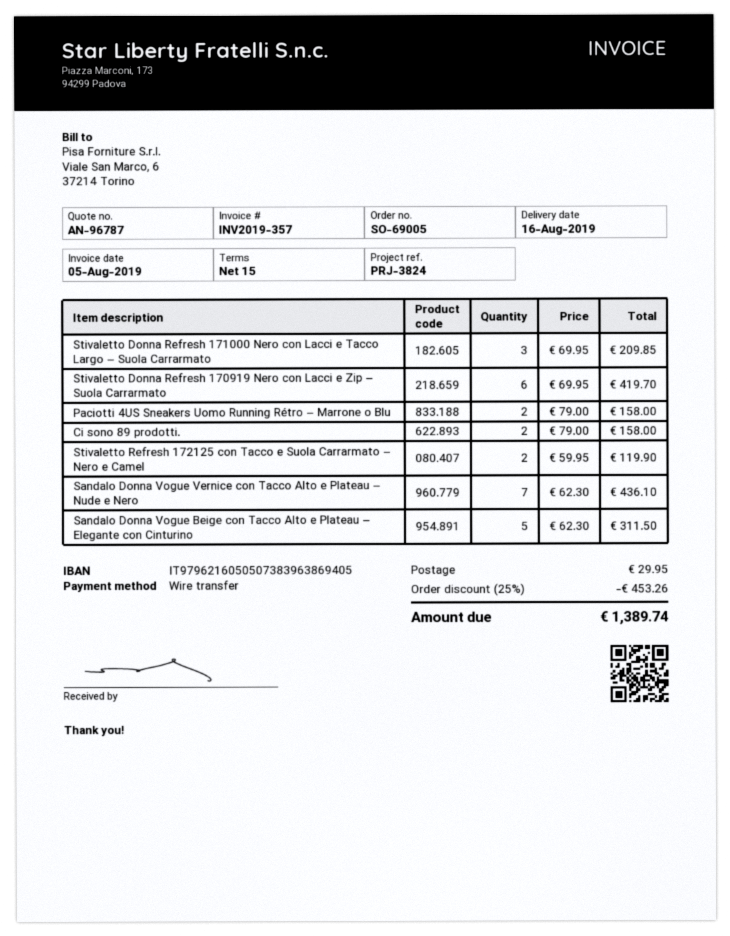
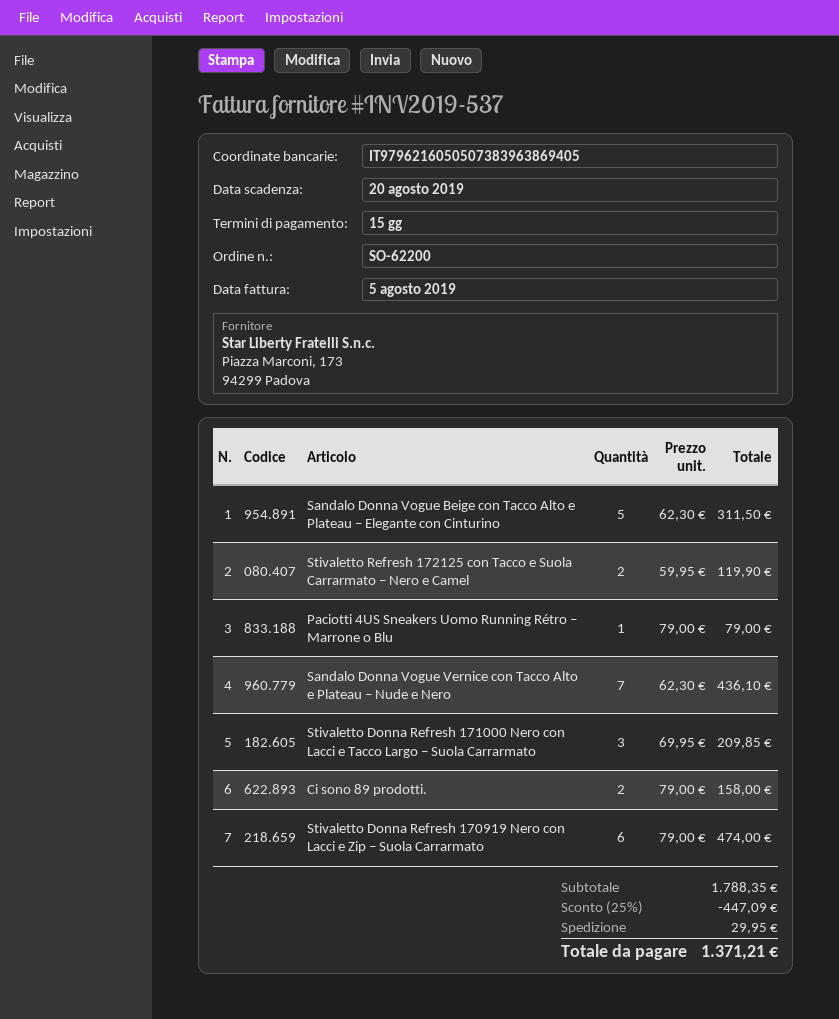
order number: SO-69005 -> SO-62200
invoice number: INV2019-357 -> INV2019-537
Stivaletto Donna Refresh 170919 Nero con Lacci e Zip – Suola Carrarmato: 6 x 69.95 = 419.70 -> 6 x 79.00 = 474.00
Paciotti 4US Sneakers Uomo Running Rétro – Marrone o Blu: 2 x 79.00 = 158.00 -> 1 x 79.00 = 79.00
discount: 25% = 453.26 -> 25% = 447.09
total: 1389.74 -> 1371.21

